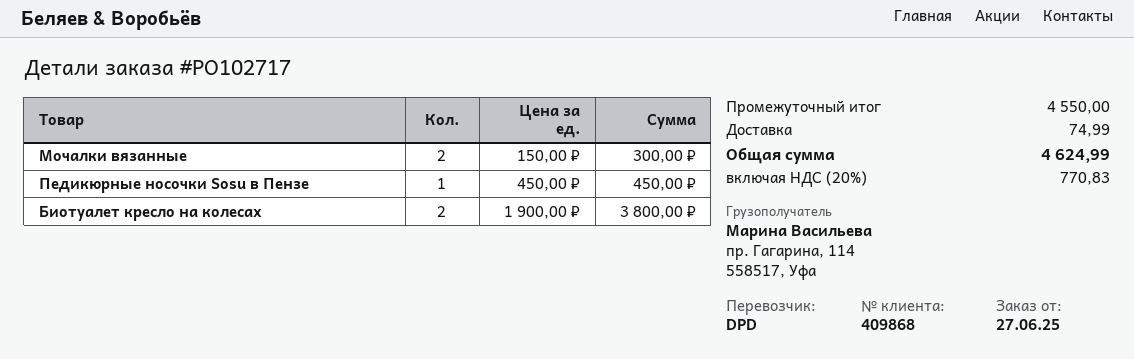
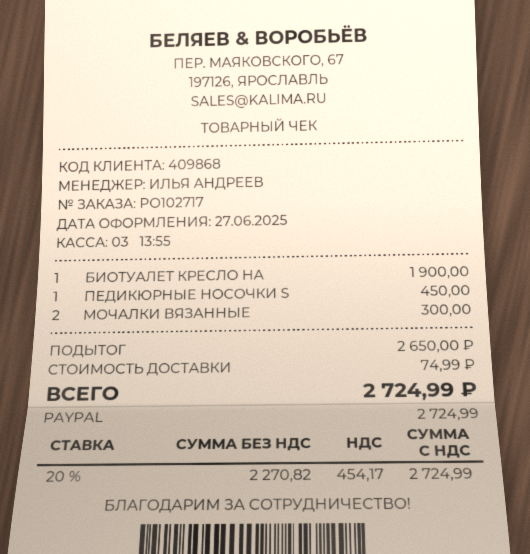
Биотуалет кресло на колесах: 2 for 3800.00 -> 1 for 1900.00
subtotal: 4550.00 -> 2650.00
tax: 20% = 770.83 -> 20% = 454.17
total: 4624.99 -> 2724.99

